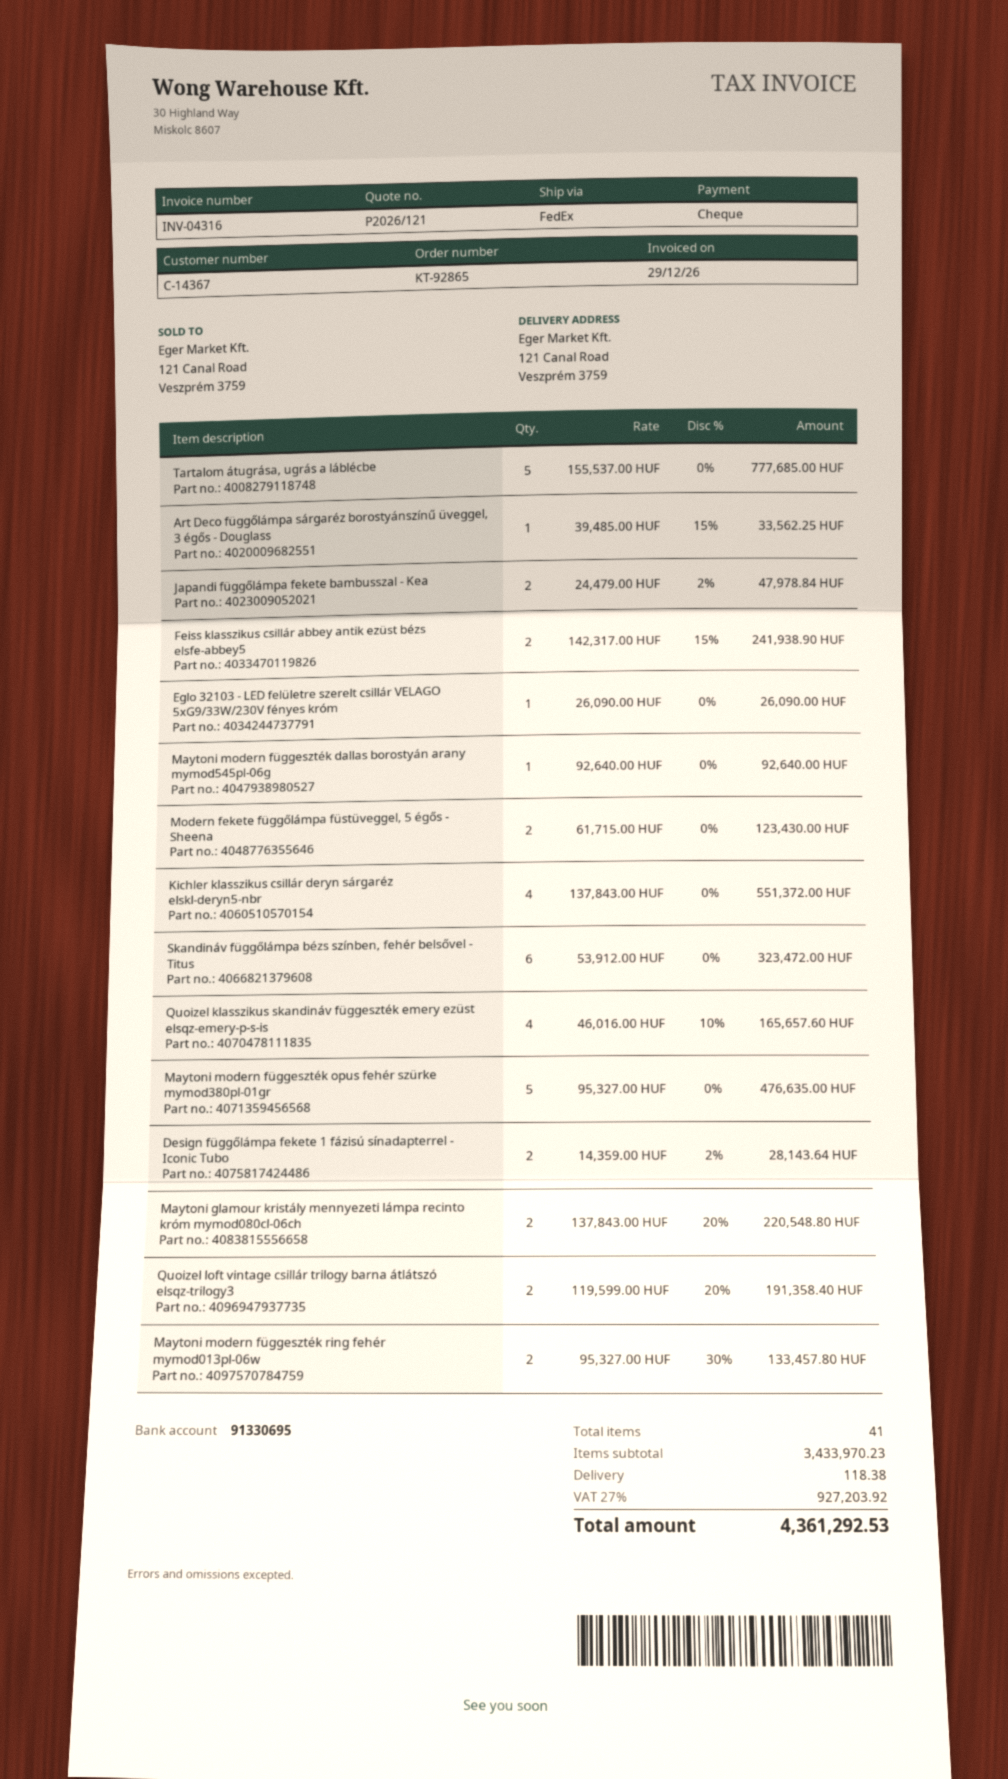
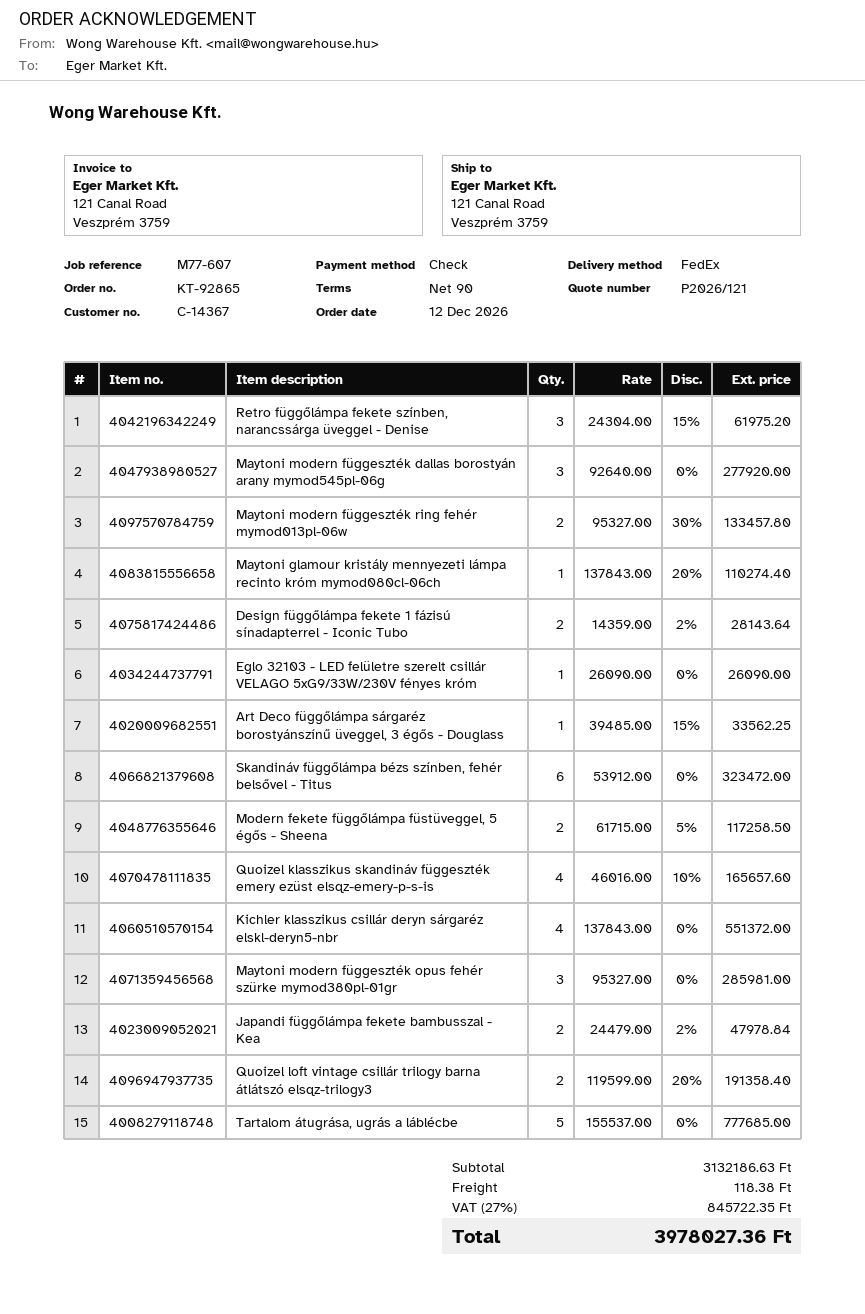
Feiss klasszikus csillár abbey antik ezüst bézs elsfe-abbey5: 2 x 142317.00 - 15% = 241938.90 -> none
Maytoni modern függeszték dallas borostyán arany mymod545pl-06g: 1 x 92640.00 = 92640.00 -> 3 x 92640.00 = 277920.00
Modern fekete függőlámpa füstüveggel, 5 égős - Sheena: 2 x 61715.00 = 123430.00 -> 2 x 61715.00 - 5% = 117258.50
Maytoni modern függeszték opus fehér szürke mymod380pl-01gr: 5 x 95327.00 = 476635.00 -> 3 x 95327.00 = 285981.00
Maytoni glamour kristály mennyezeti lámpa recinto króm mymod080cl-06ch: 2 x 137843.00 - 20% = 220548.80 -> 1 x 137843.00 - 20% = 110274.40
Retro függőlámpa fekete színben, narancssárga üveggel - Denise: none -> 3 x 24304.00 - 15% = 61975.20
subtotal: 3433970.23 -> 3132186.63
tax: 27% = 927203.92 -> 27% = 845722.35
total: 4361292.53 -> 3978027.36

